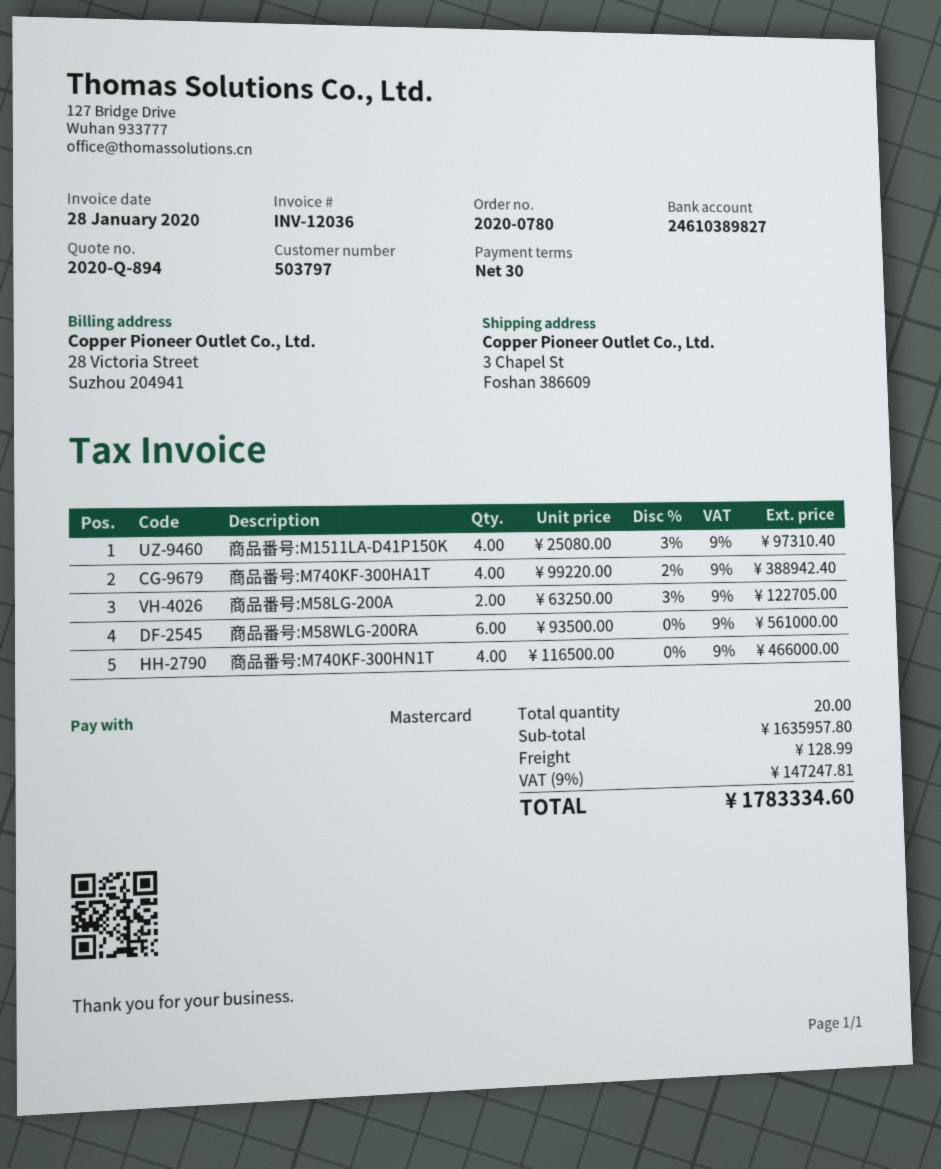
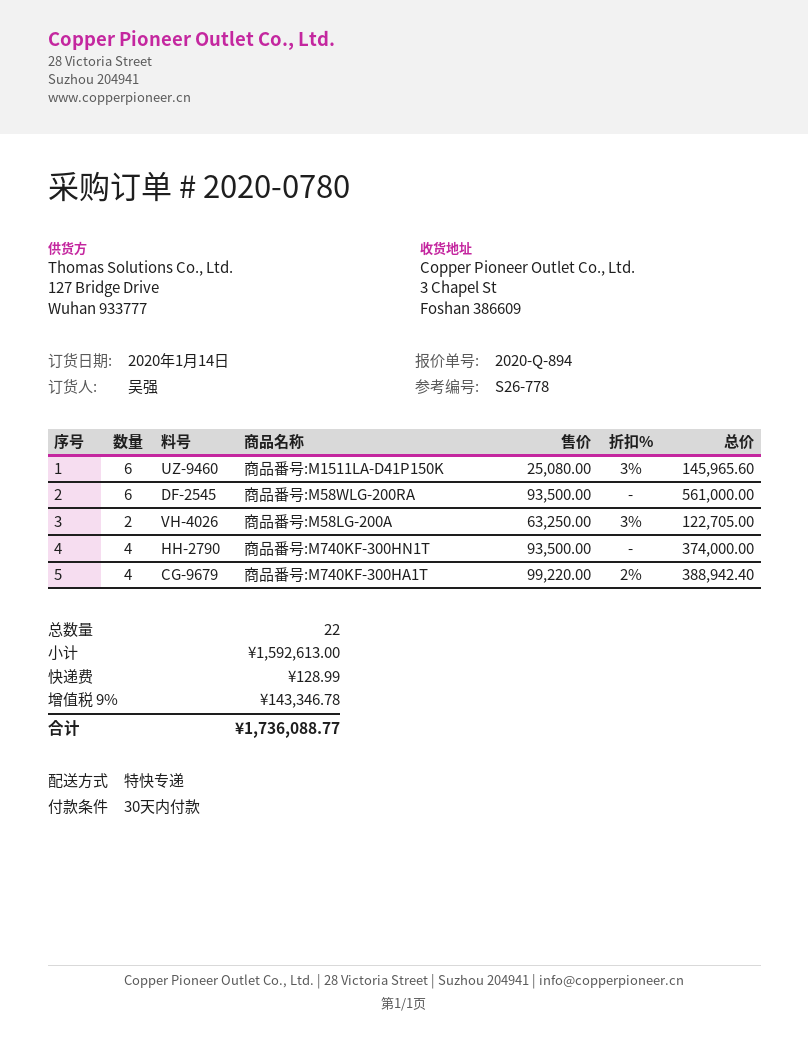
商品番号:M1511LA-D41P150K: 4 x 25080.00 - 3% = 97310.40 -> 6 x 25080.00 - 3% = 145965.60
商品番号:M740KF-300HN1T: 4 x 116500.00 = 466000.00 -> 4 x 93500.00 = 374000.00
total quantity: 20 -> 22
subtotal: 1635957.80 -> 1592613.00
tax: 9% = 147247.81 -> 9% = 143346.78
total: 1783334.60 -> 1736088.77

